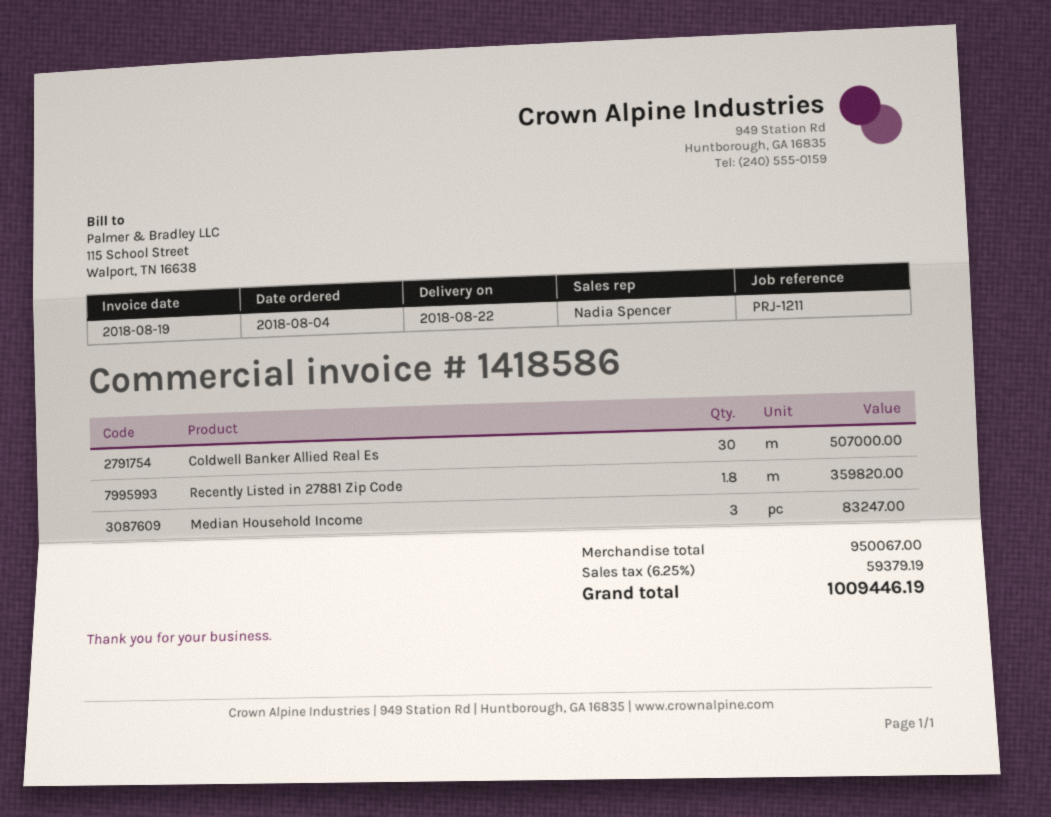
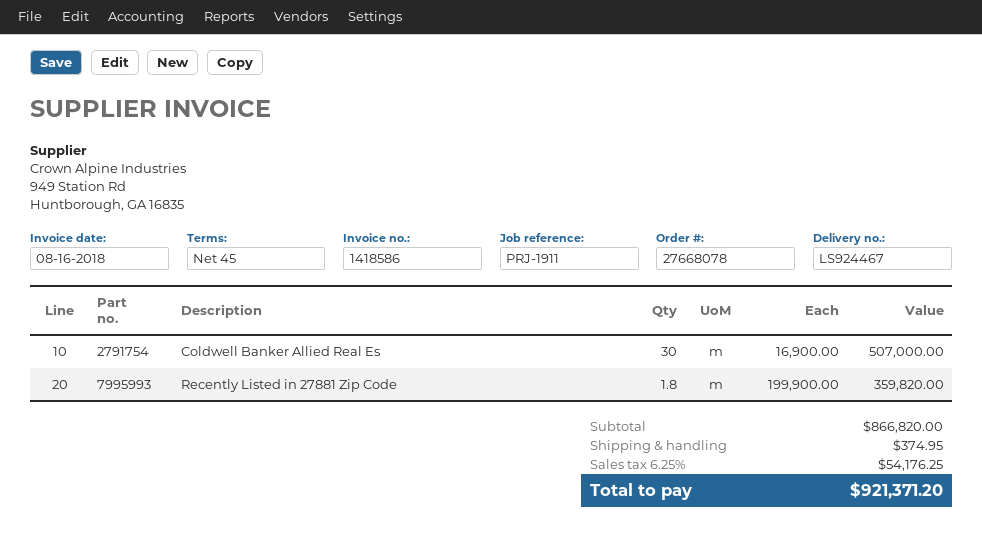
invoice date: 2018-08-19 -> 2018-08-16
reference: PRJ-1211 -> PRJ-1911
Median Household Income: 3 for 83247.00 -> none
subtotal: 950067.00 -> 866820.00
shipping: none -> 374.95
tax: 6.25% = 59379.19 -> 6.25% = 54176.25
total: 1009446.19 -> 921371.20

